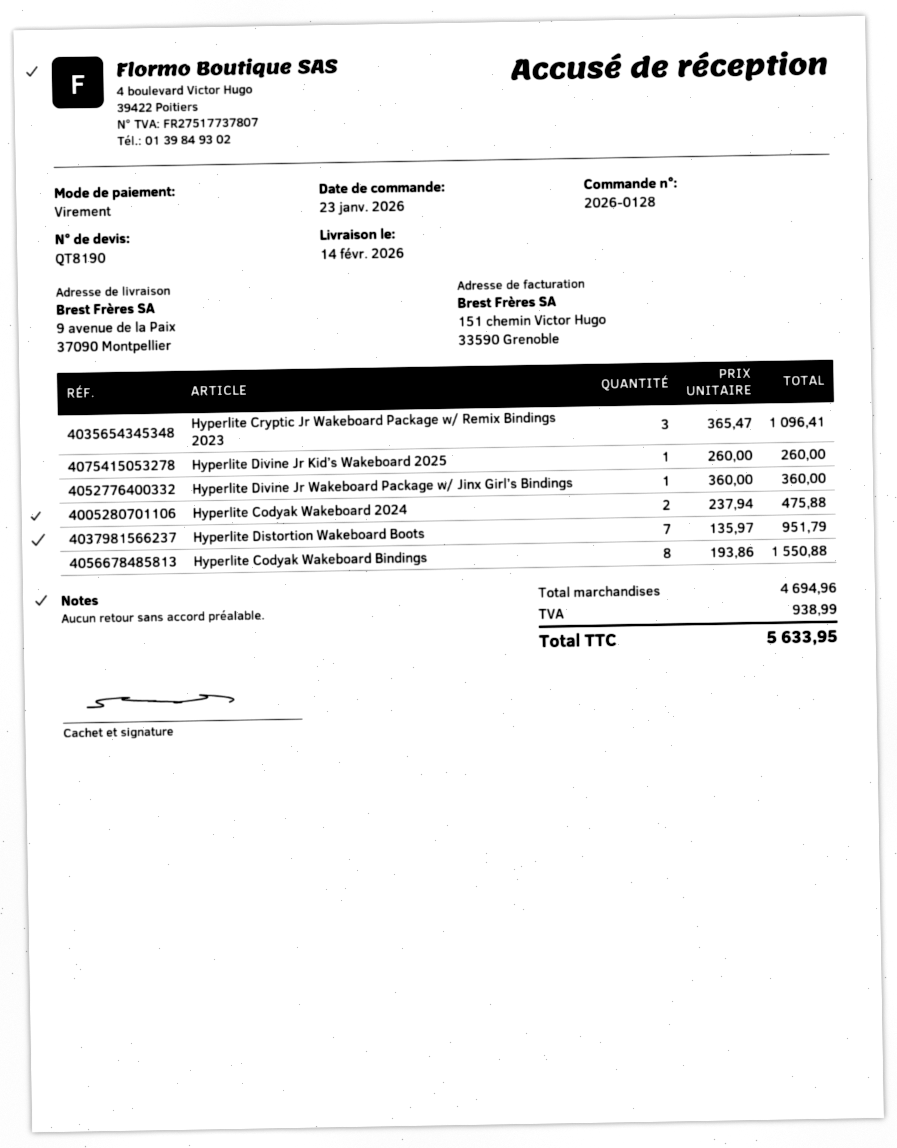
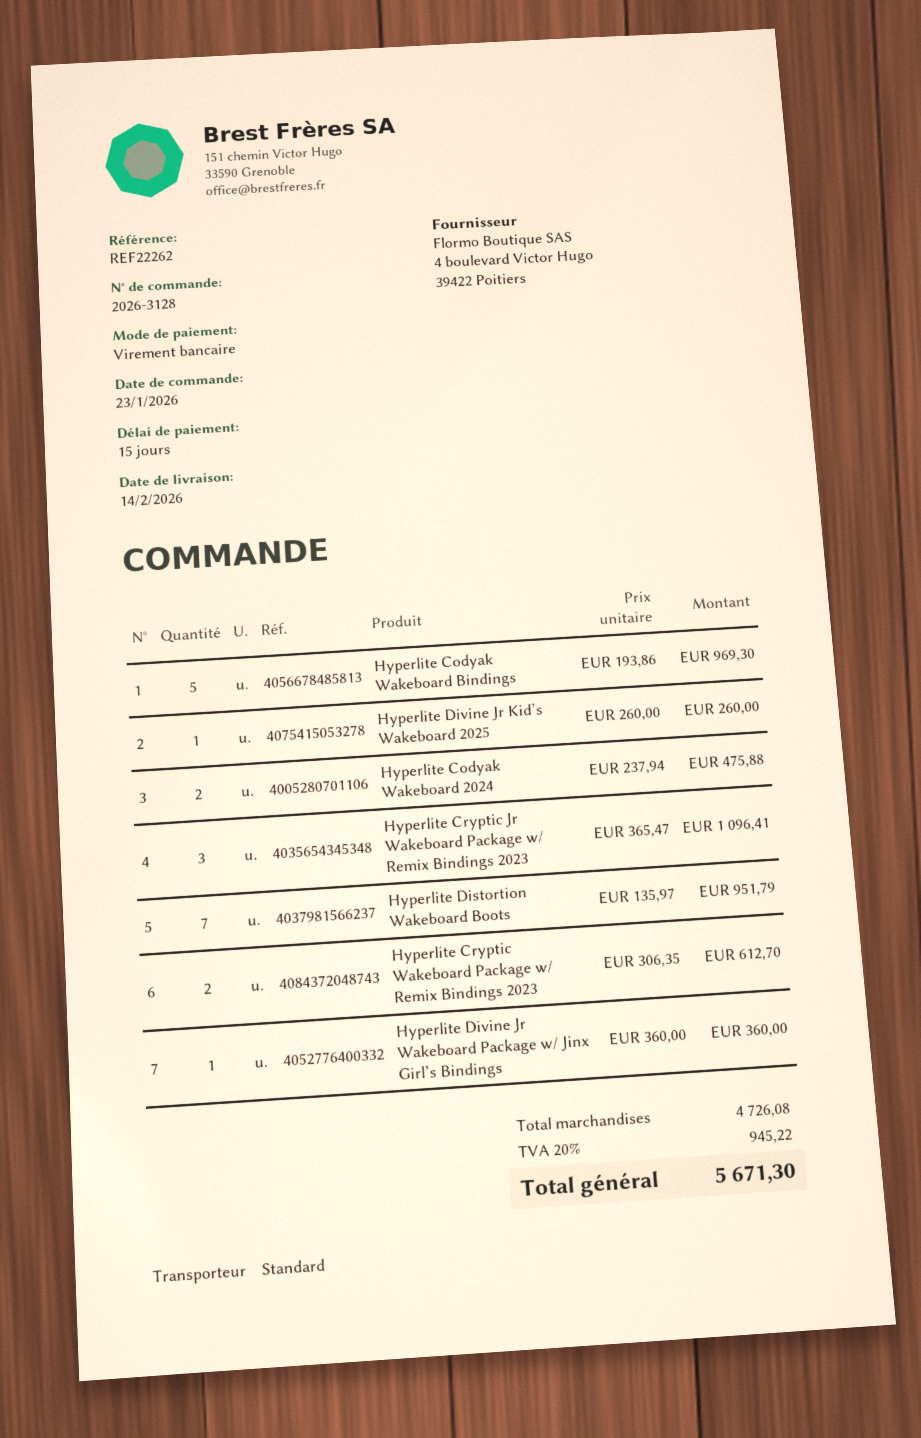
order number: 2026-0128 -> 2026-3128
Hyperlite Codyak Wakeboard Bindings: 8 x 193.86 = 1550.88 -> 5 x 193.86 = 969.30
Hyperlite Cryptic Wakeboard Package w/ Remix Bindings 2023: none -> 2 x 306.35 = 612.70
subtotal: 4694.96 -> 4726.08
tax: 938.99 -> 945.22
total: 5633.95 -> 5671.30

